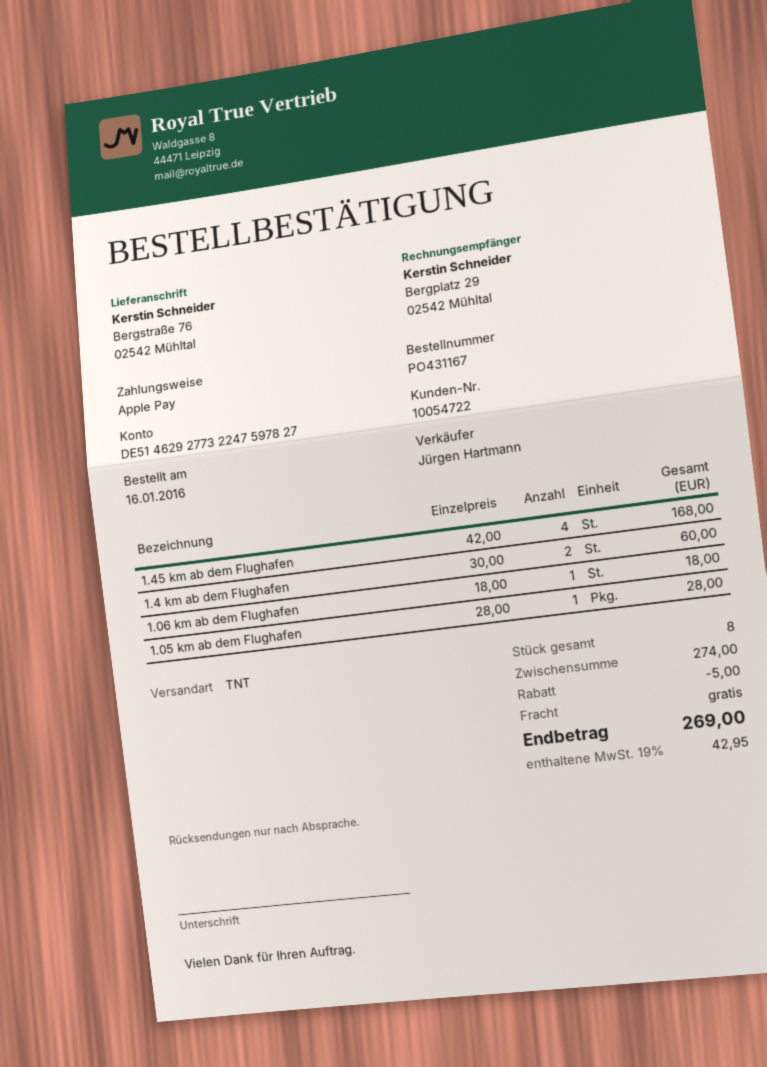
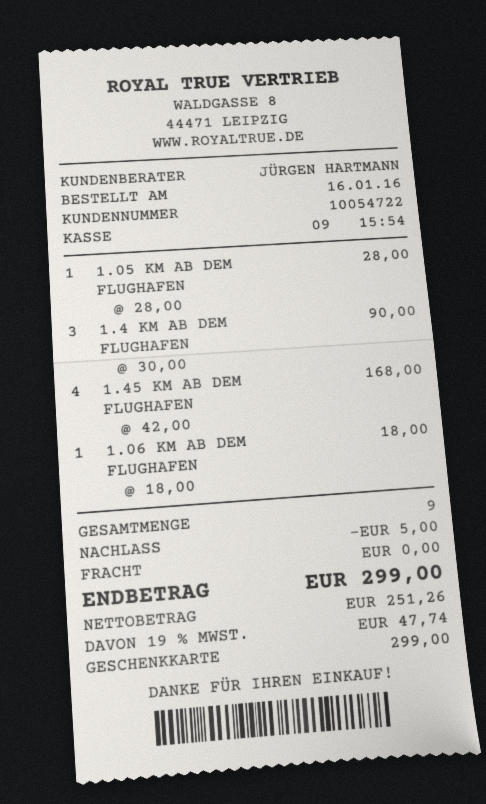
payment method: Apple Pay -> gift card
1.4 km ab dem Flughafen: 2 x 30.00 = 60.00 -> 3 x 30.00 = 90.00
total quantity: 8 -> 9
tax: 19% = 42.95 -> 19% = 47.74
total: 269.00 -> 299.00

